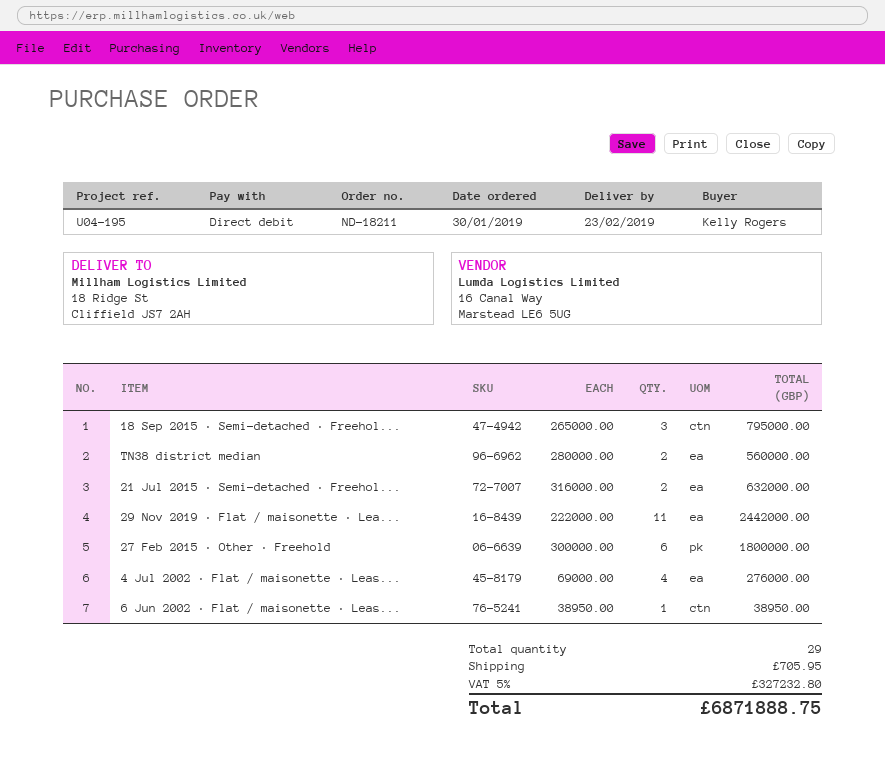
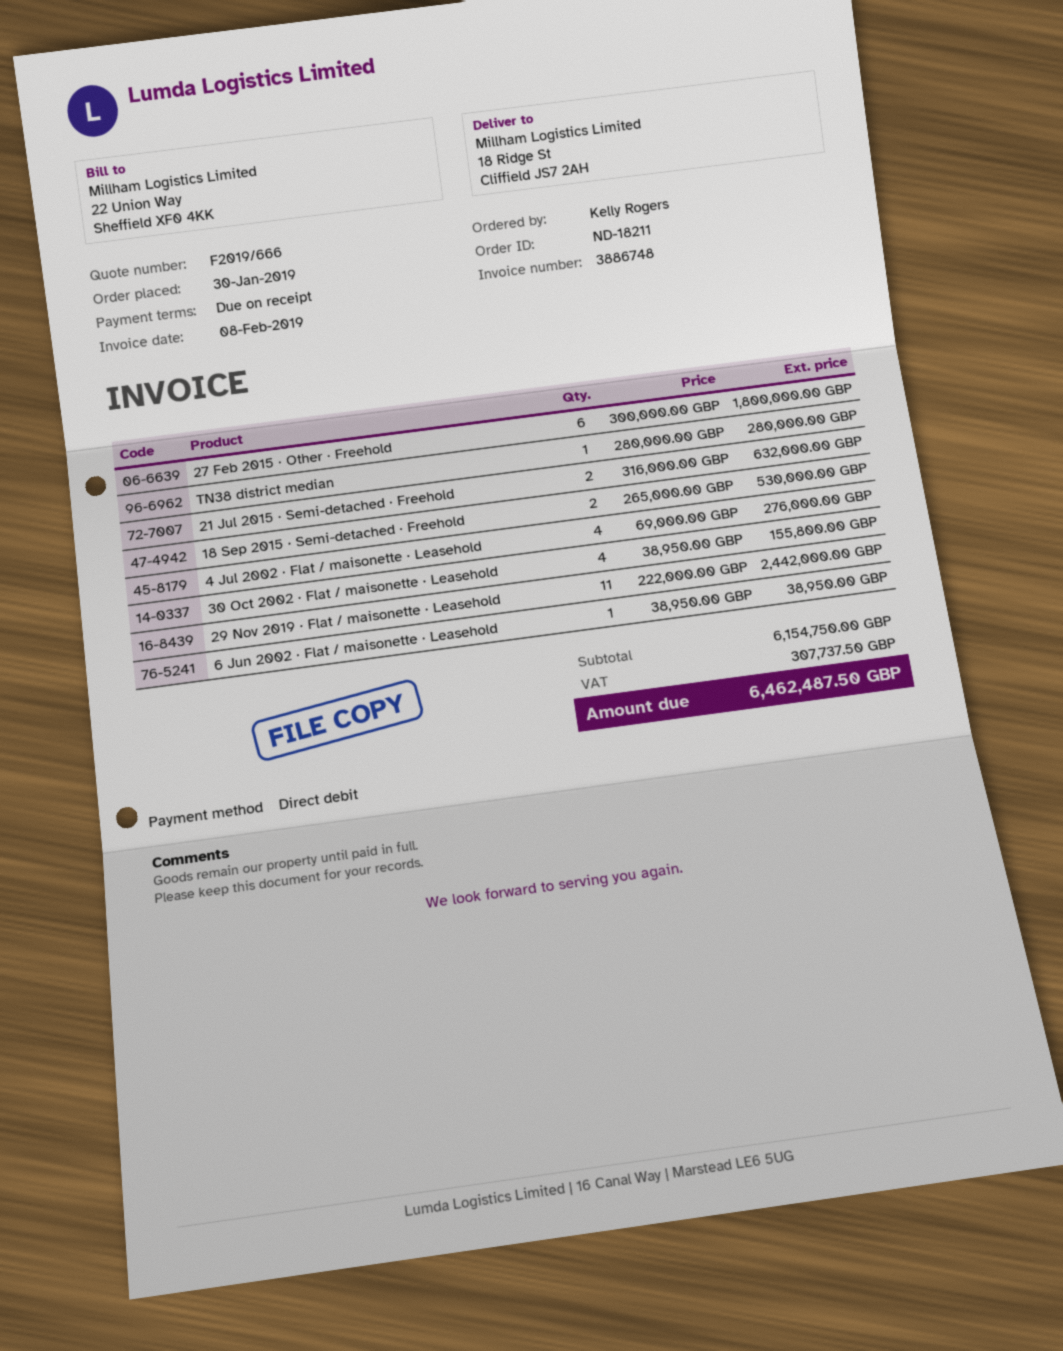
18 Sep 2015 · Semi-detached · Freehol...: 3 x 265000.00 = 795000.00 -> 2 x 265000.00 = 530000.00
TN38 district median: 2 x 280000.00 = 560000.00 -> 1 x 280000.00 = 280000.00
30 Oct 2002 · Flat / maisonette · Leasehold: none -> 4 x 38950.00 = 155800.00
shipping: 705.95 -> none
tax: 327232.80 -> 307737.50
total: 6871888.75 -> 6462487.50

